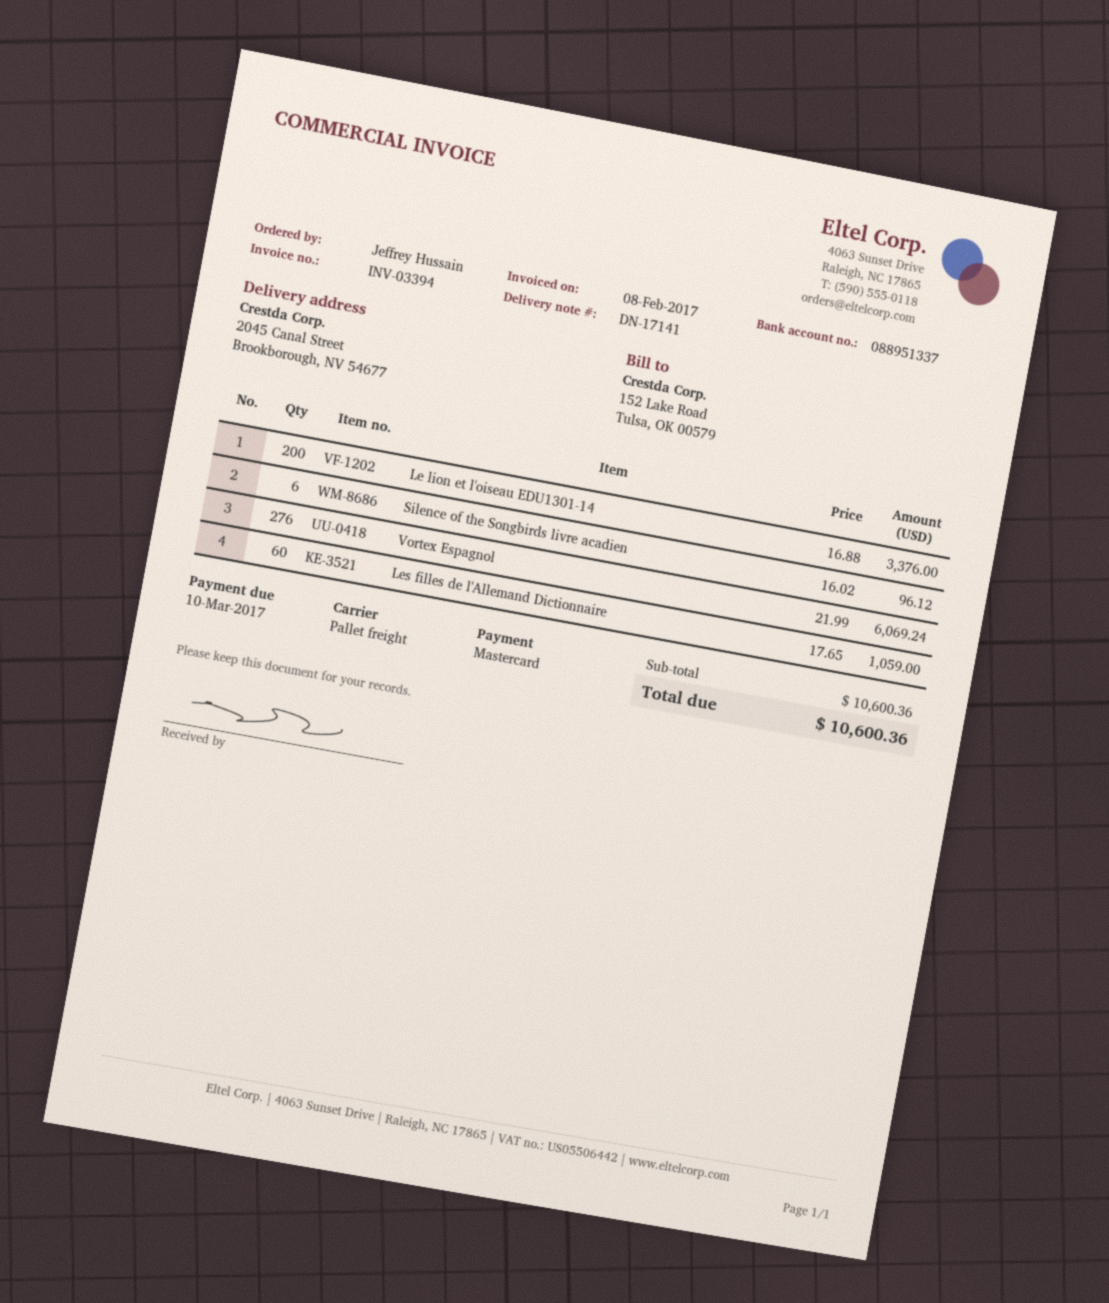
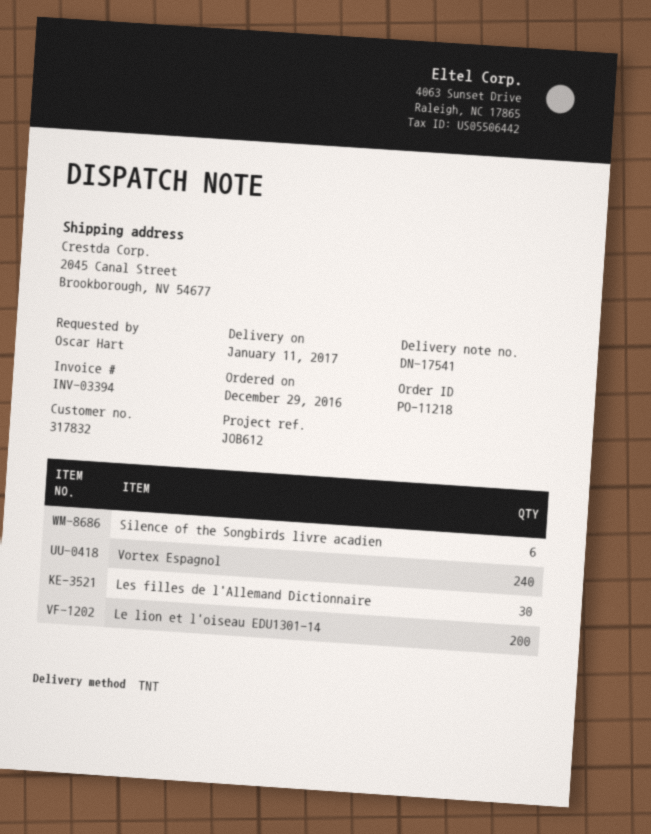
delivery note number: DN-17141 -> DN-17541
ordered by: Jeffrey Hussain -> Oscar Hart
shipping method: pallet freight -> TNT
Vortex Espagnol: 276 -> 240
Les filles de l'Allemand Dictionnaire: 60 -> 30

